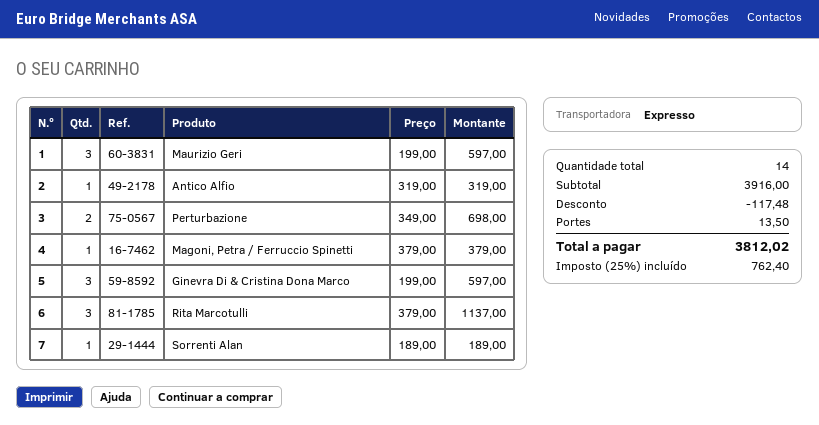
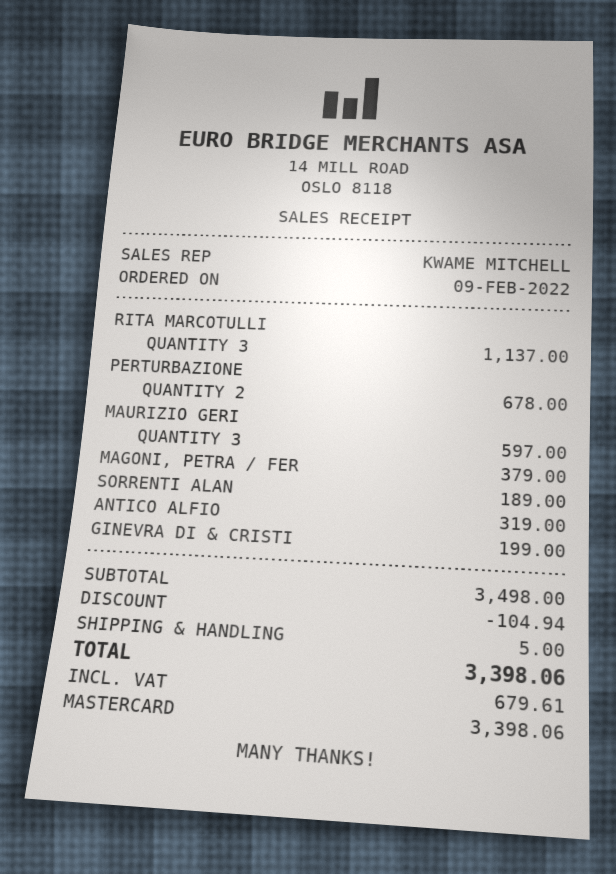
Perturbazione: 2 for 698.00 -> 2 for 678.00
Ginevra Di & Cristina Dona Marco: 3 for 597.00 -> 1 for 199.00
subtotal: 3916.00 -> 3498.00
discount: 117.48 -> 104.94
shipping: 13.50 -> 5.00
tax: 762.40 -> 679.61
total: 3812.02 -> 3398.06

